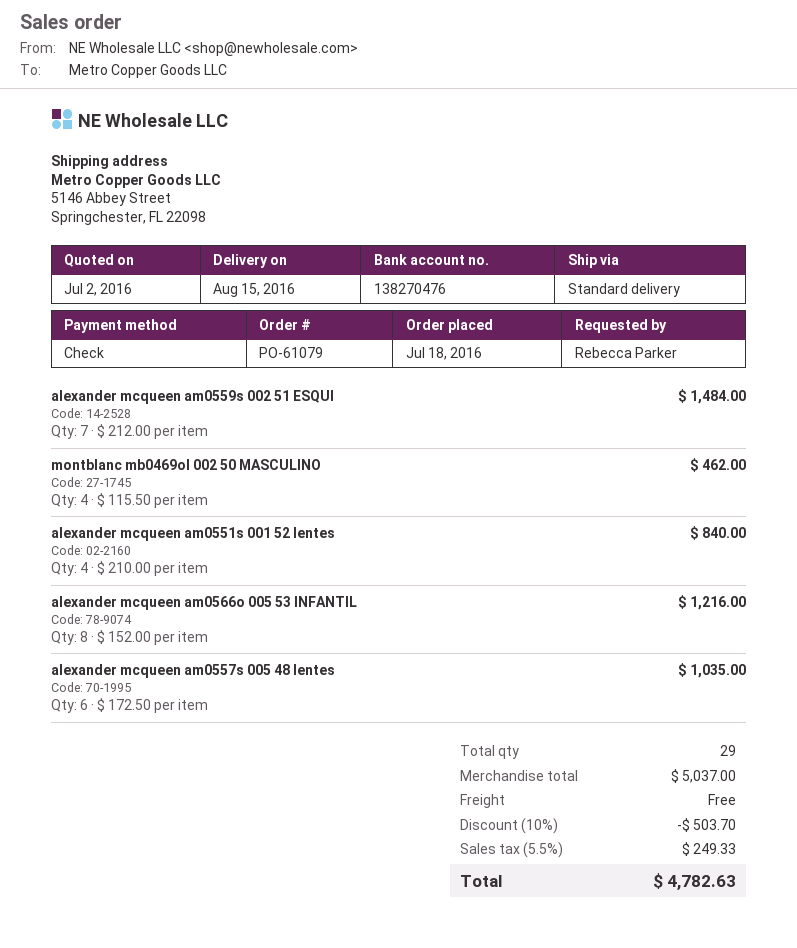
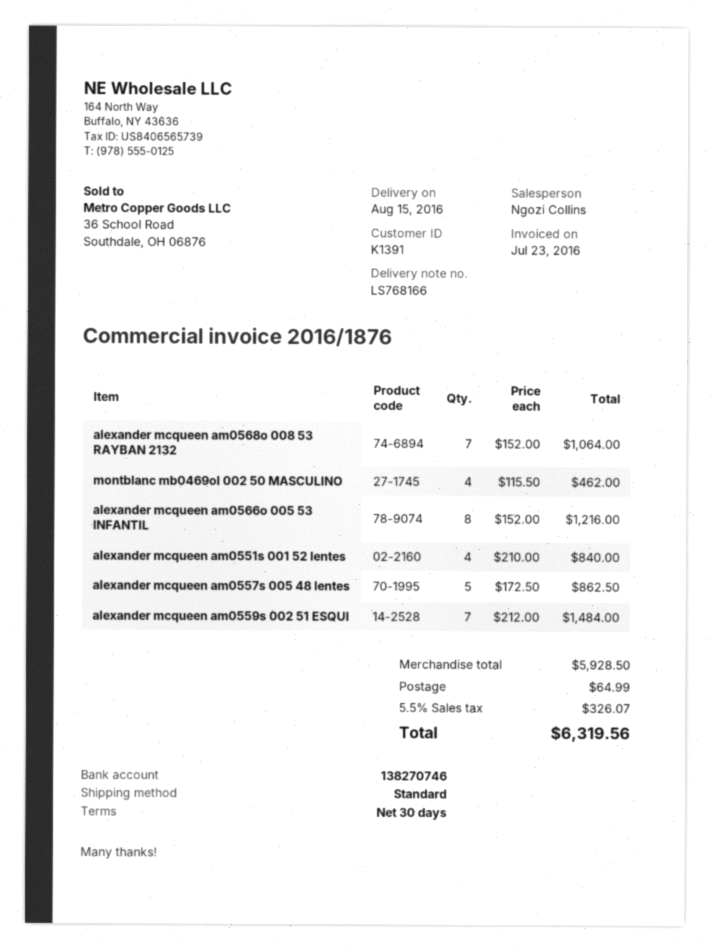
bank account: 138270476 -> 138270746
alexander mcqueen am0557s 005 48 lentes: 6 x 172.50 = 1035.00 -> 5 x 172.50 = 862.50
alexander mcqueen am0568o 008 53 RAYBAN 2132: none -> 7 x 152.00 = 1064.00
subtotal: 5037.00 -> 5928.50
discount: 10% = 503.70 -> none
shipping: 0.00 -> 64.99
tax: 5.5% = 249.33 -> 5.5% = 326.07
total: 4782.63 -> 6319.56

